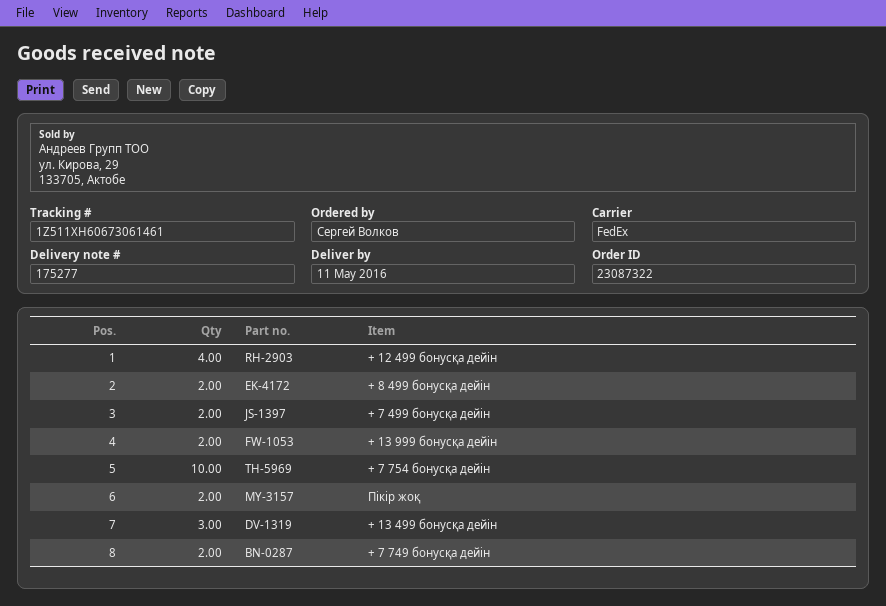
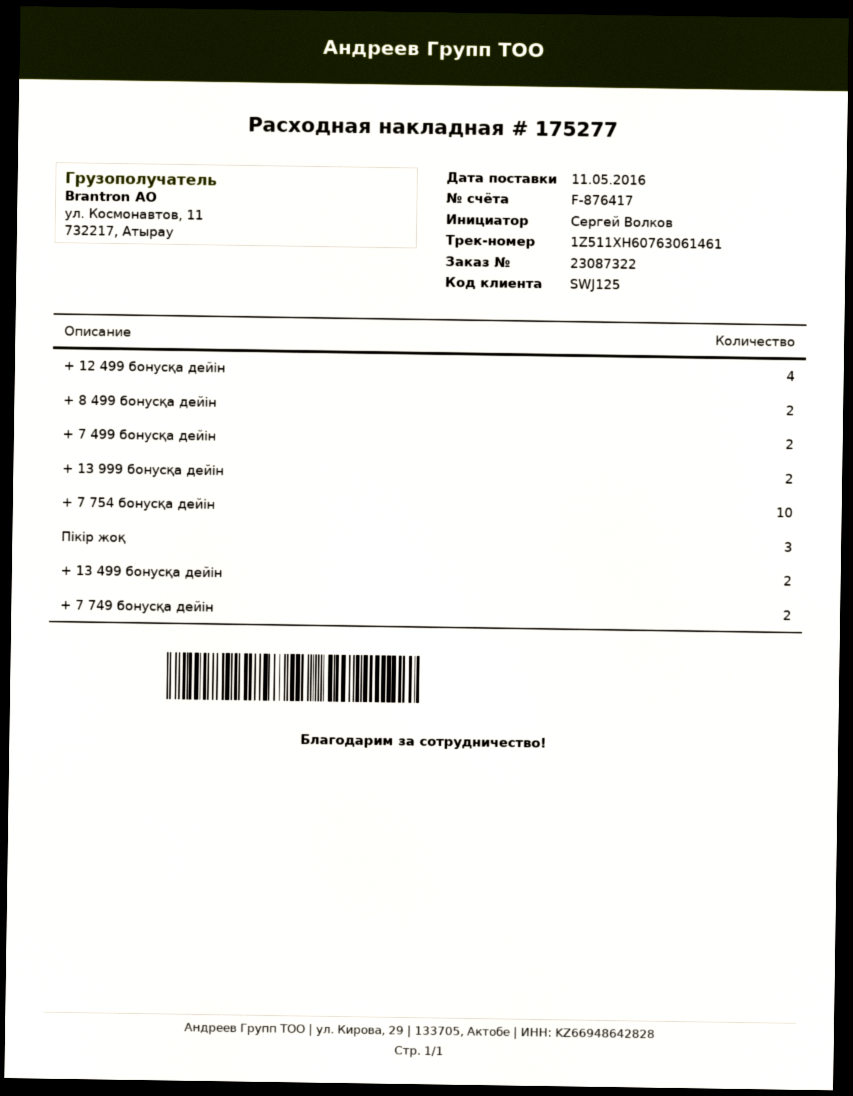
tracking number: 1Z511XH60673061461 -> 1Z511XH60763061461
Пікір жоқ: 2 -> 3
+ 13 499 бонусқа дейін: 3 -> 2

